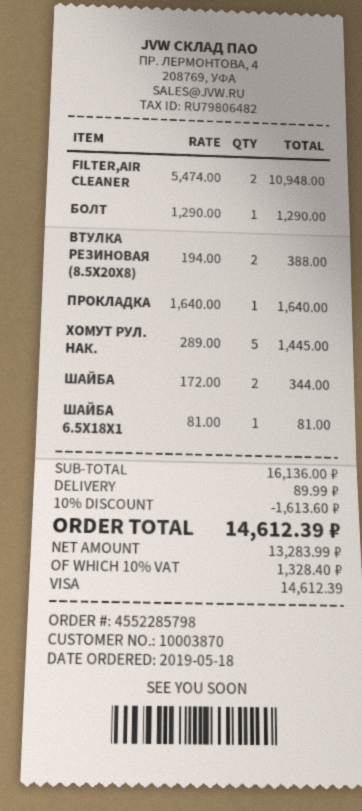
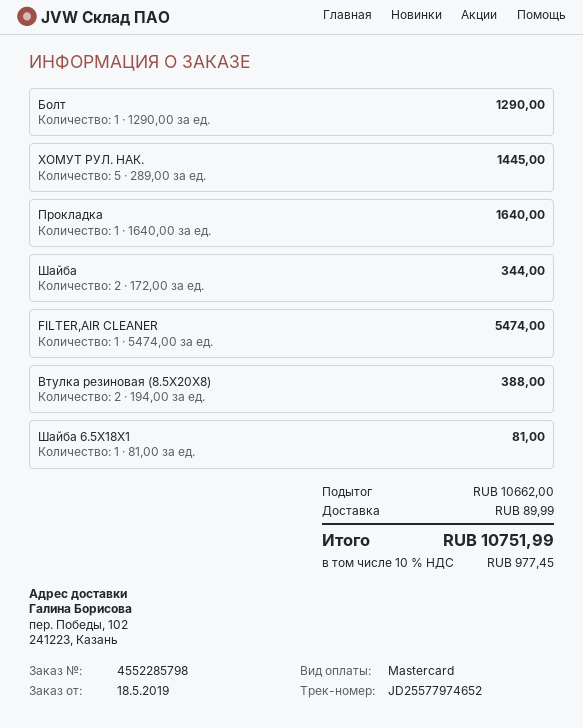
payment method: Visa -> Mastercard
FILTER,AIR CLEANER: 2 x 5474.00 = 10948.00 -> 1 x 5474.00 = 5474.00
subtotal: 16136.00 -> 10662.00
discount: 10% = 1613.60 -> none
tax: 10% = 1328.40 -> 10% = 977.45
total: 14612.39 -> 10751.99

